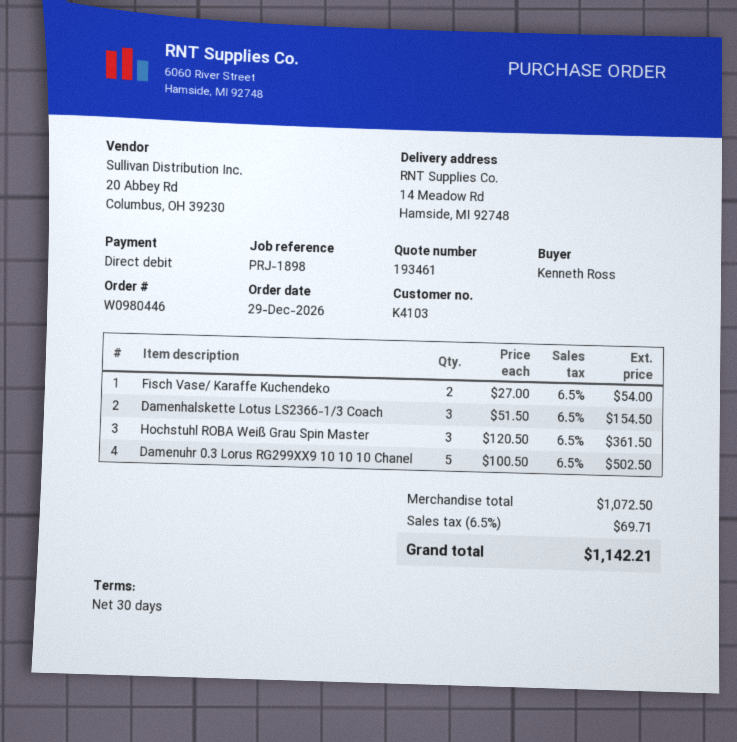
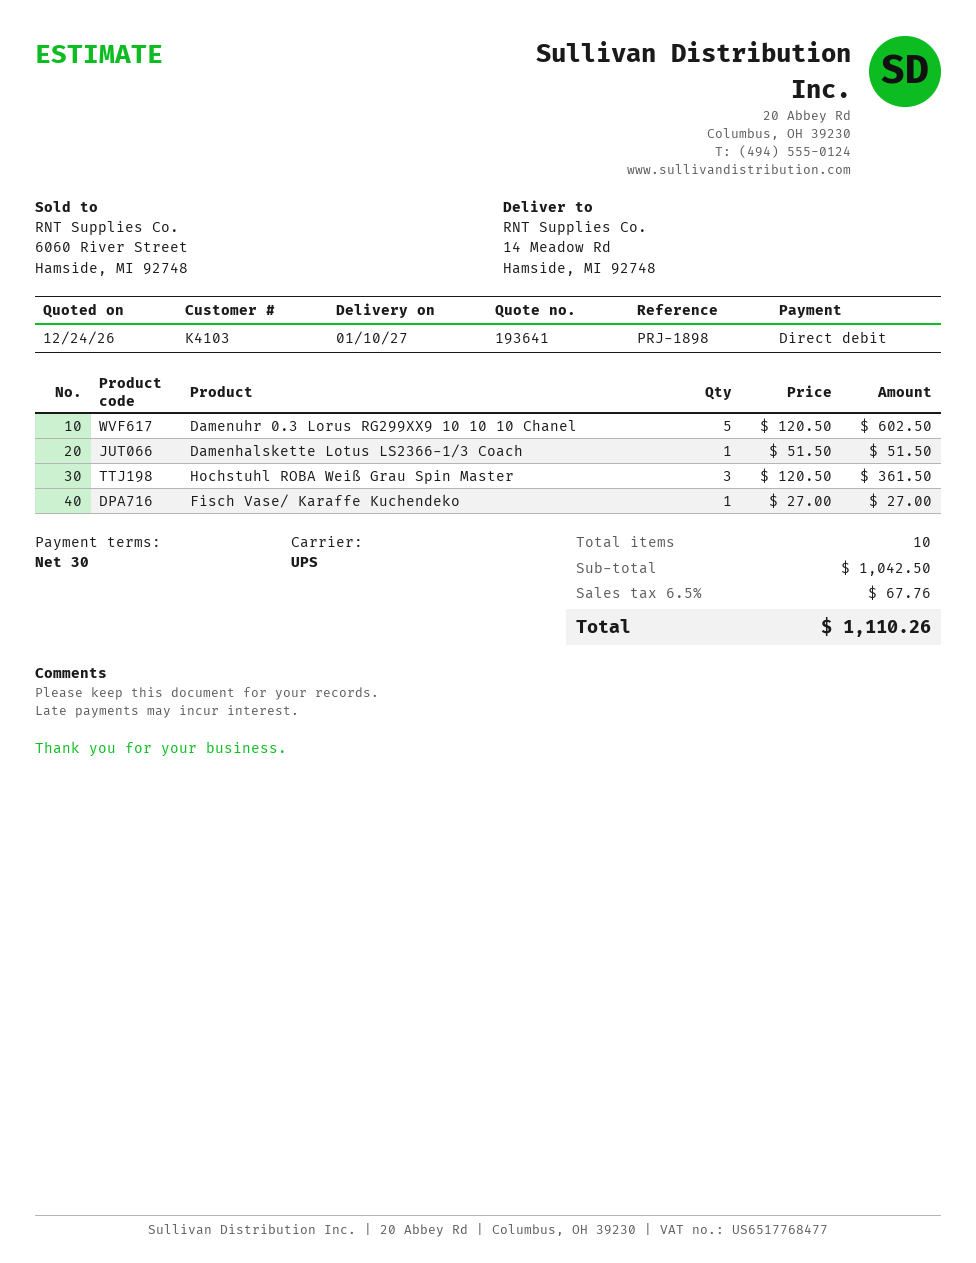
quote number: 193461 -> 193641
Fisch Vase/ Karaffe Kuchendeko: 2 x 27.00 = 54.00 -> 1 x 27.00 = 27.00
Damenhalskette Lotus LS2366-1/3 Coach: 3 x 51.50 = 154.50 -> 1 x 51.50 = 51.50
Damenuhr 0.3 Lorus RG299XX9 10 10 10 Chanel: 5 x 100.50 = 502.50 -> 5 x 120.50 = 602.50
subtotal: 1072.50 -> 1042.50
tax: 6.5% = 69.71 -> 6.5% = 67.76
total: 1142.21 -> 1110.26

